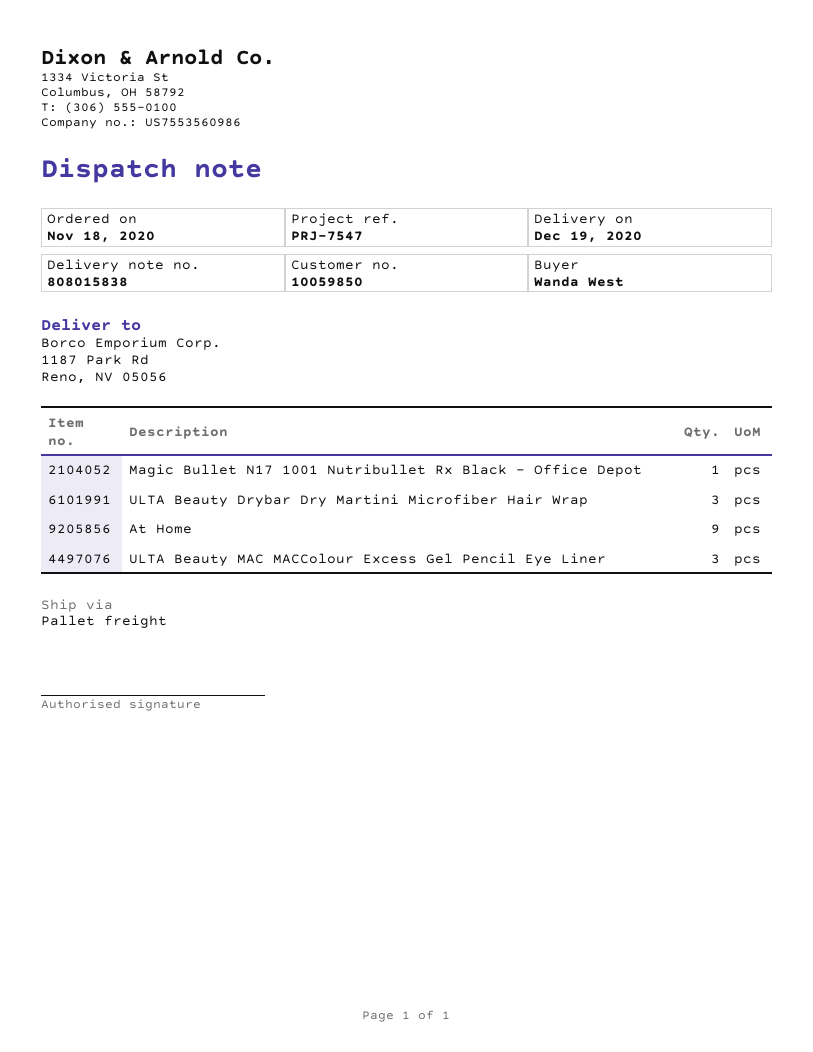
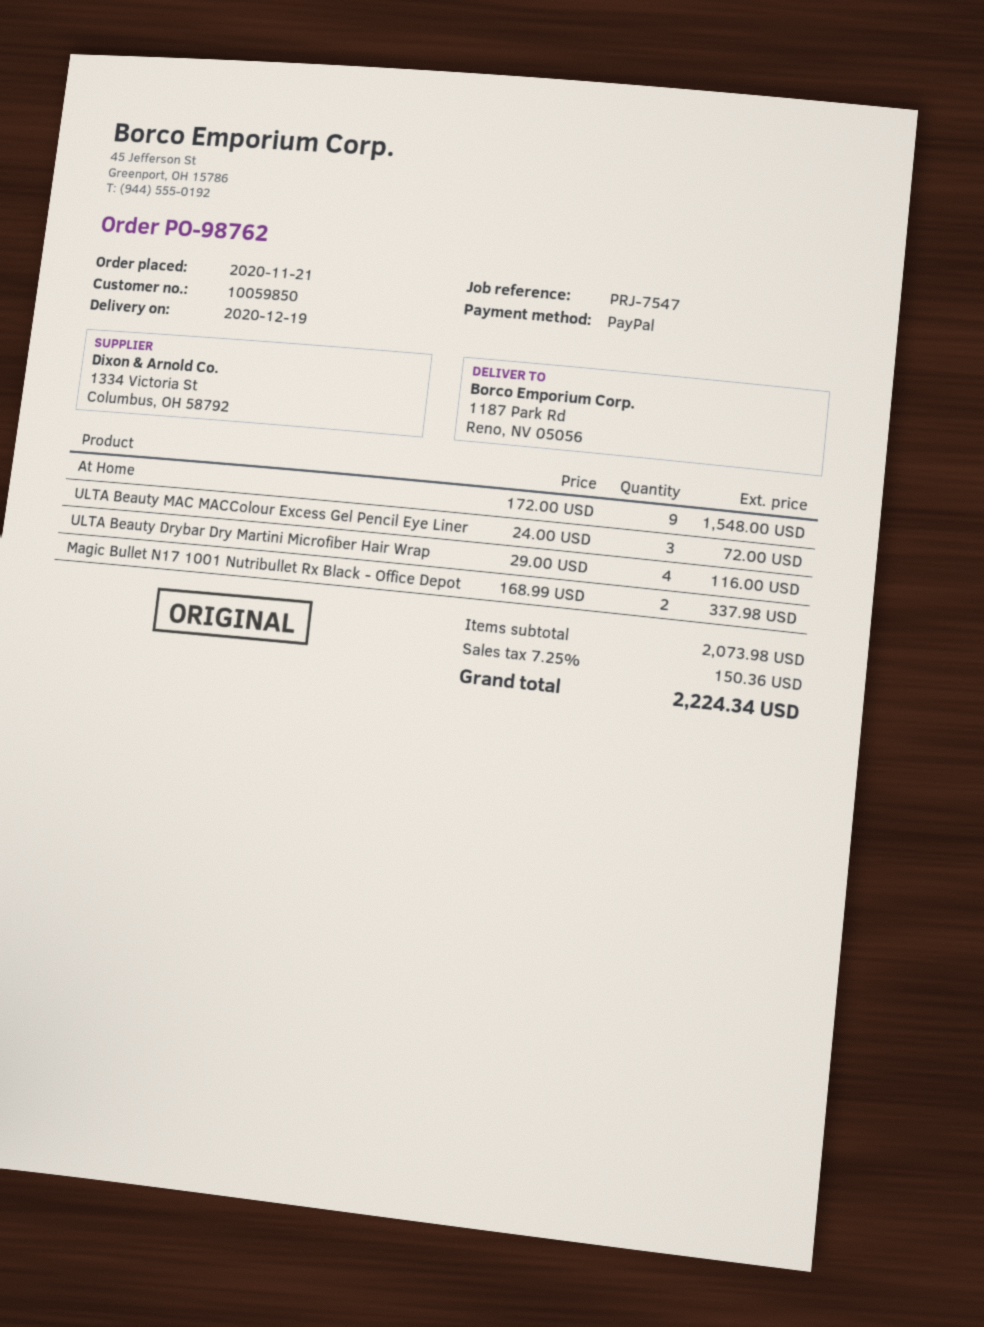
order date: 2020-11-18 -> 2020-11-21
Magic Bullet N17 1001 Nutribullet Rx Black - Office Depot: 1 -> 2
ULTA Beauty Drybar Dry Martini Microfiber Hair Wrap: 3 -> 4

